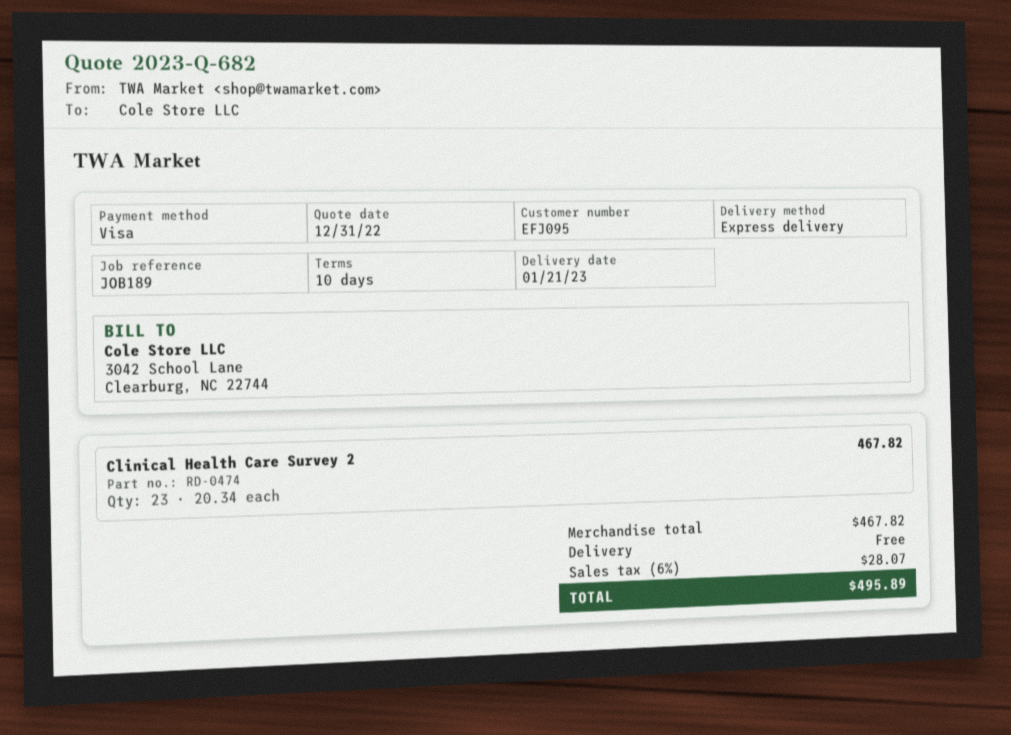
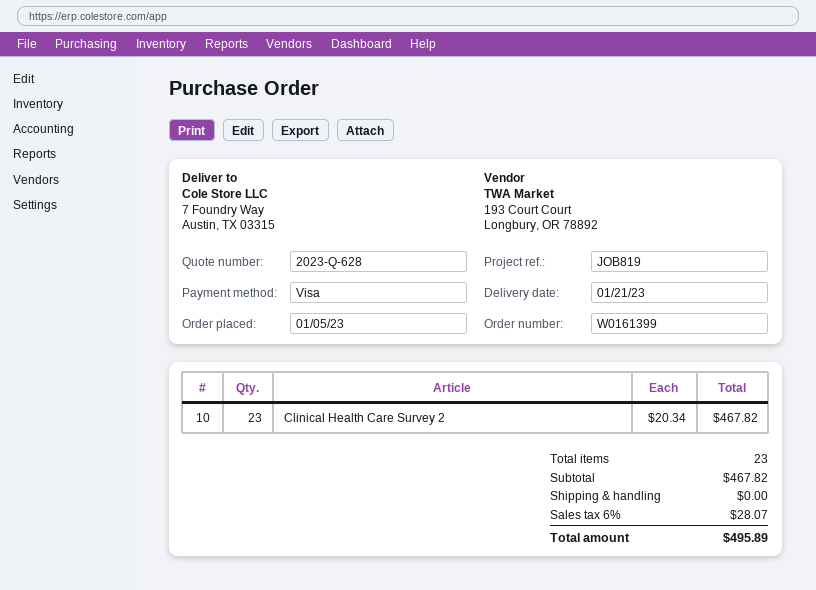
quote number: 2023-Q-682 -> 2023-Q-628
reference: JOB189 -> JOB819

